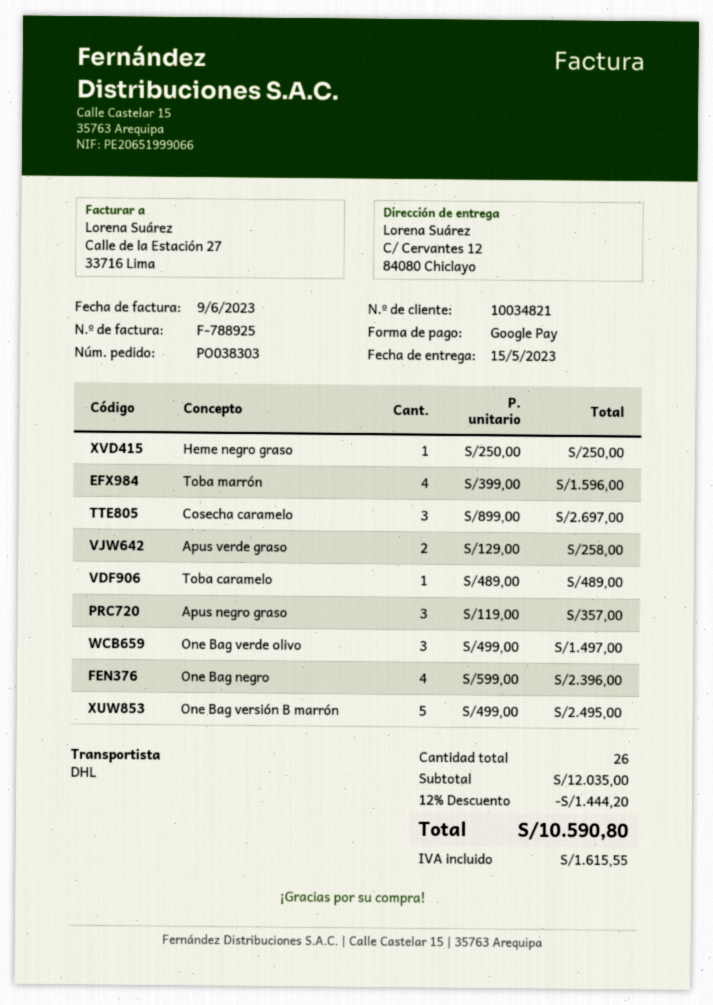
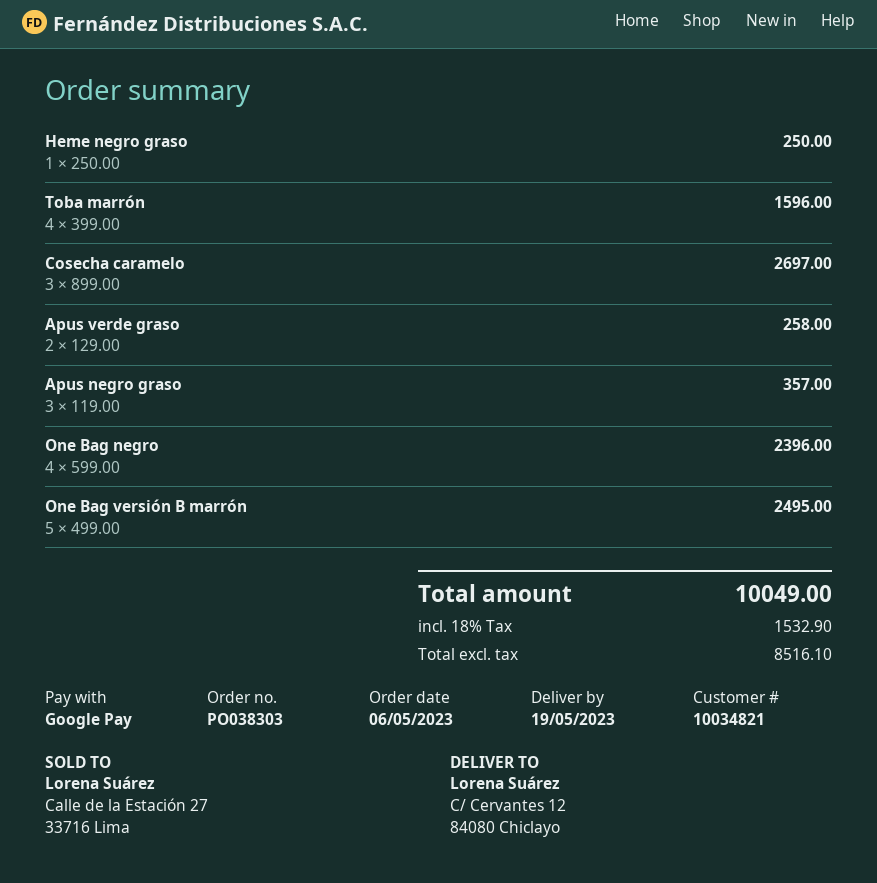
delivery date: 2023-05-15 -> 2023-05-19
Toba caramelo: 1 x 489.00 = 489.00 -> none
One Bag verde olivo: 3 x 499.00 = 1497.00 -> none
discount: 12% = 1444.20 -> none
tax: 1615.55 -> 1532.90
total: 10590.80 -> 10049.00

